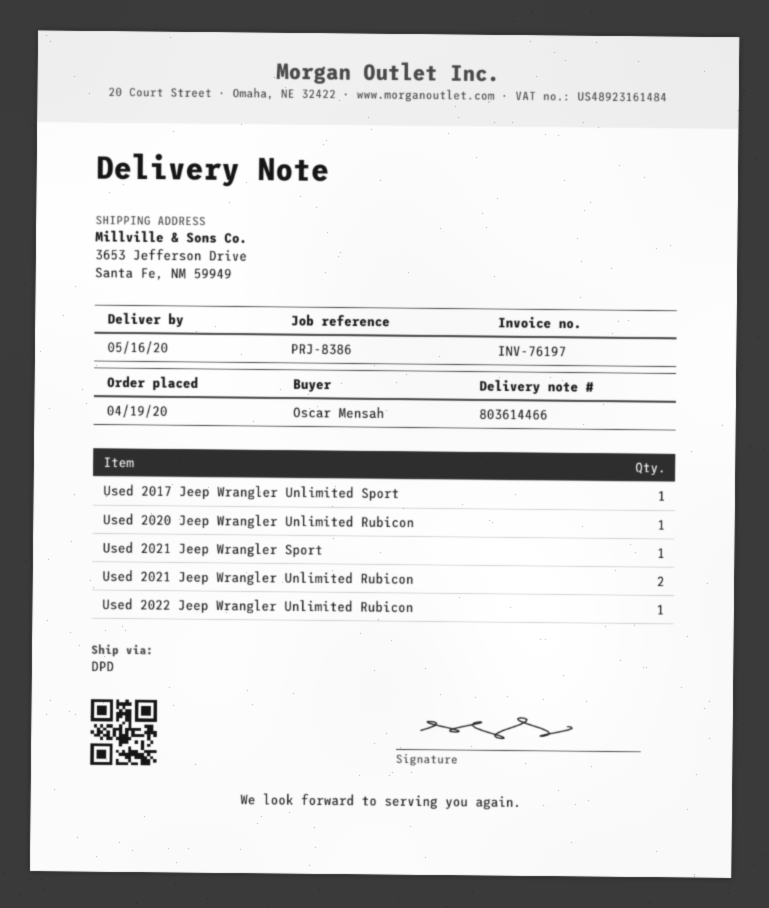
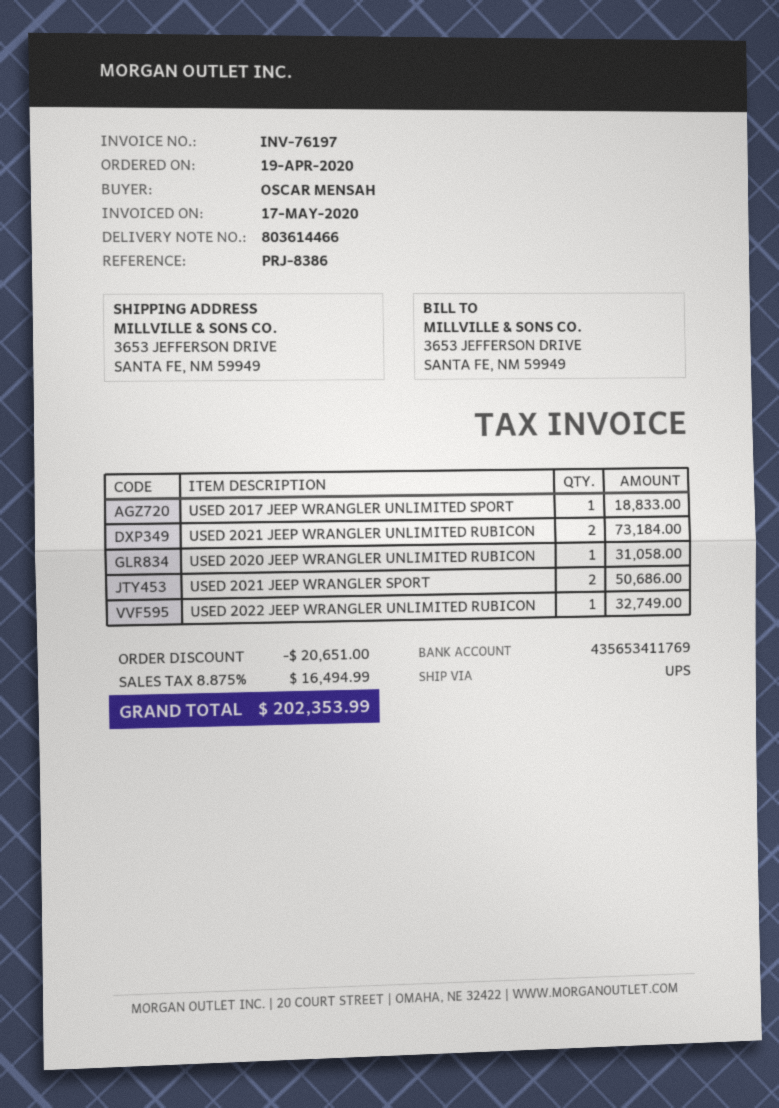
shipping method: DPD -> UPS
Used 2021 Jeep Wrangler Sport: 1 -> 2

